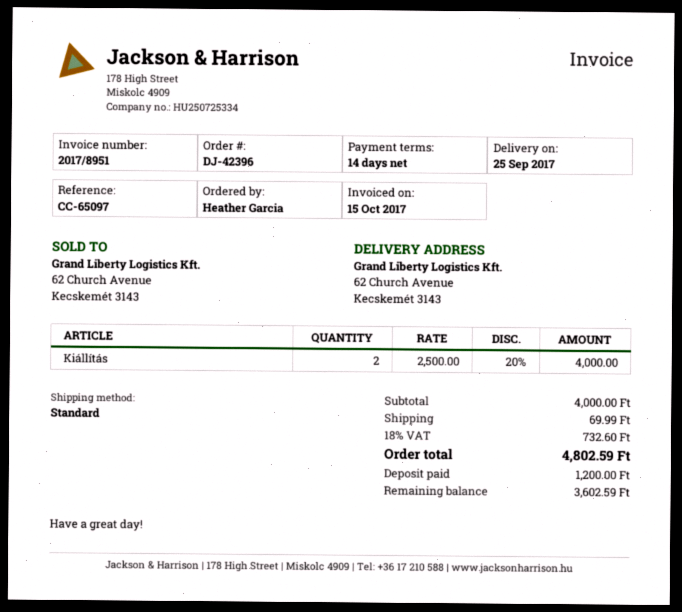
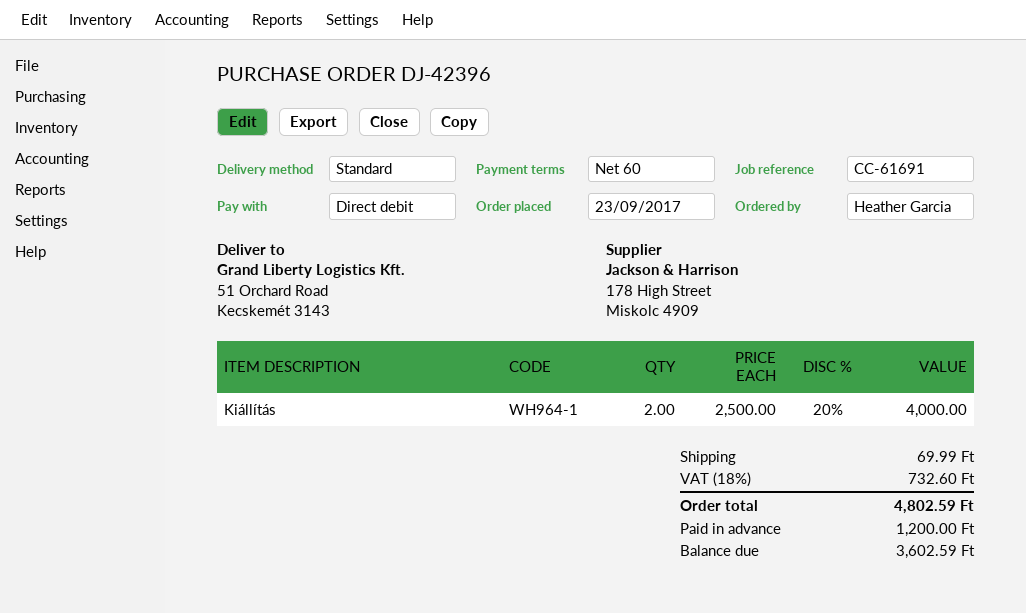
payment terms: 14 days -> 60 days
reference: CC-65097 -> CC-61691
ship to: 62 Church Avenue, Kecskemét 3143 -> 51 Orchard Road, Kecskemét 3143

